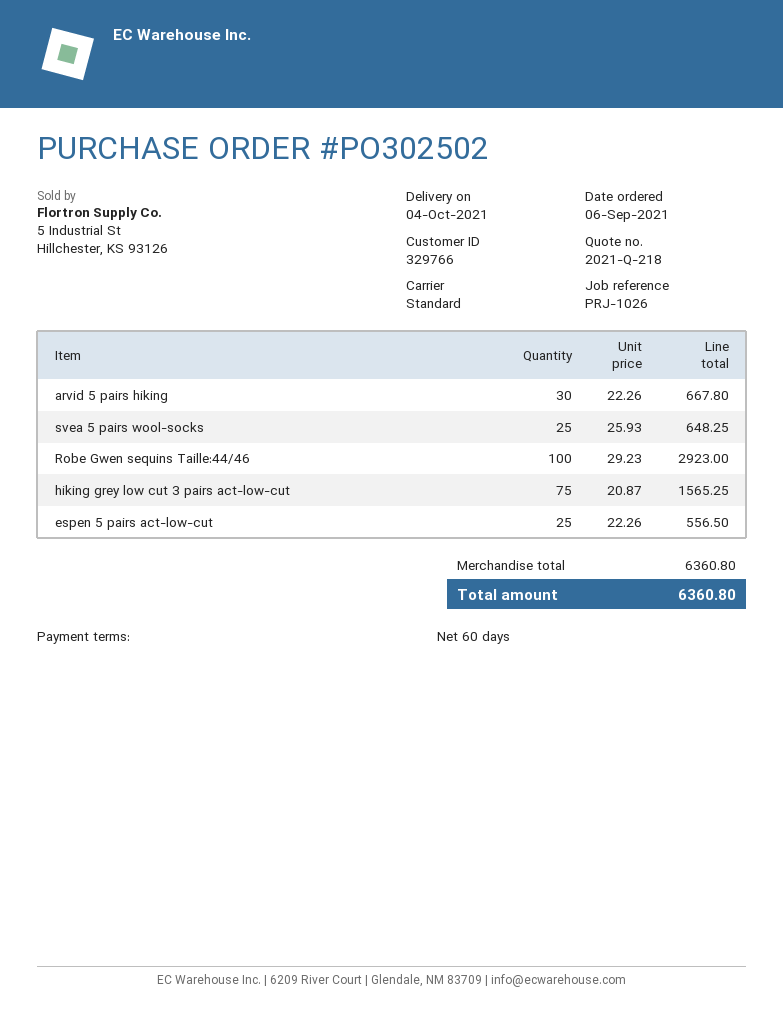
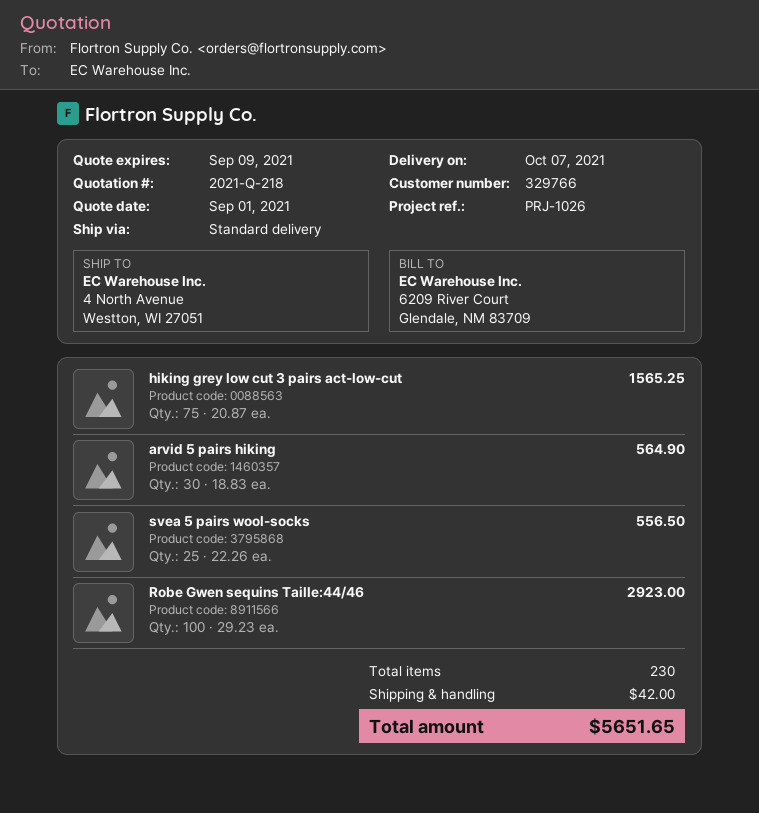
delivery date: 2021-10-04 -> 2021-10-07
arvid 5 pairs hiking: 30 x 22.26 = 667.80 -> 30 x 18.83 = 564.90
svea 5 pairs wool-socks: 25 x 25.93 = 648.25 -> 25 x 22.26 = 556.50
espen 5 pairs act-low-cut: 25 x 22.26 = 556.50 -> none
shipping: none -> 42.00
total: 6360.80 -> 5651.65

